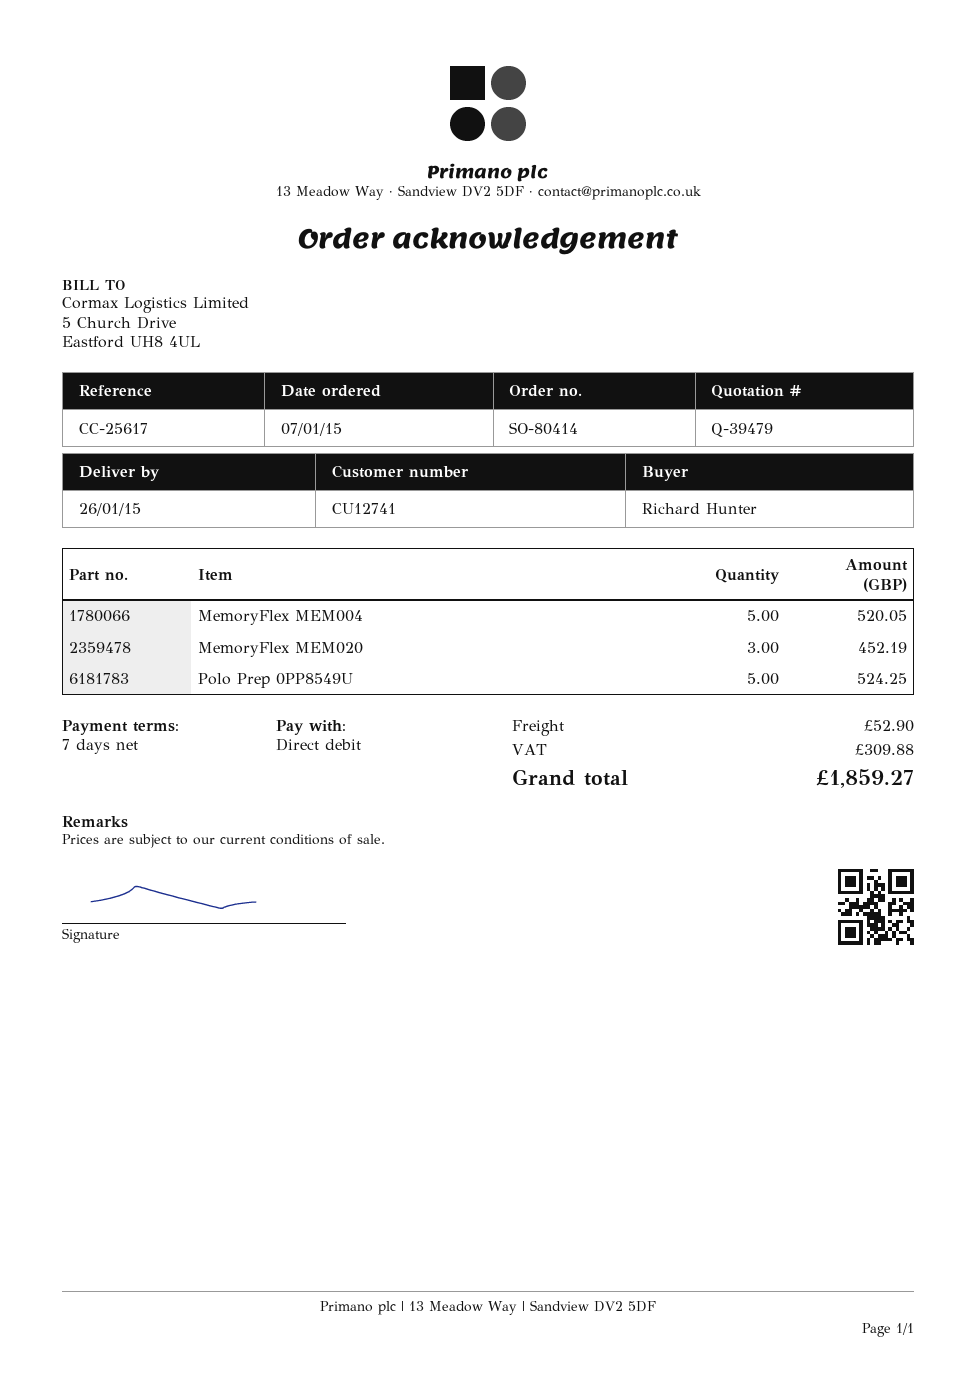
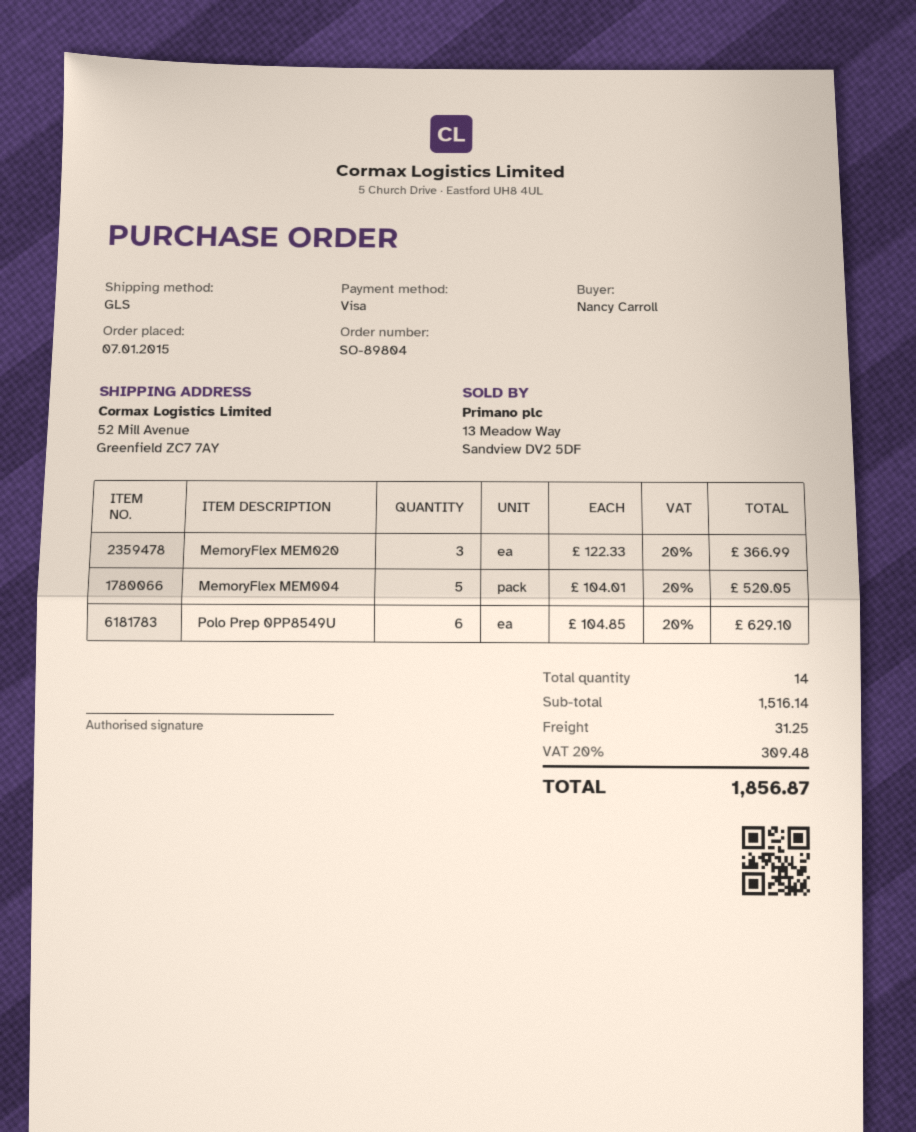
order number: SO-80414 -> SO-89804
ordered by: Richard Hunter -> Nancy Carroll
payment method: direct debit -> Visa
MemoryFlex MEM020: 3 for 452.19 -> 3 for 366.99
Polo Prep 0PP8549U: 5 for 524.25 -> 6 for 629.10
shipping: 52.90 -> 31.25
tax: 309.88 -> 309.48
total: 1859.27 -> 1856.87

